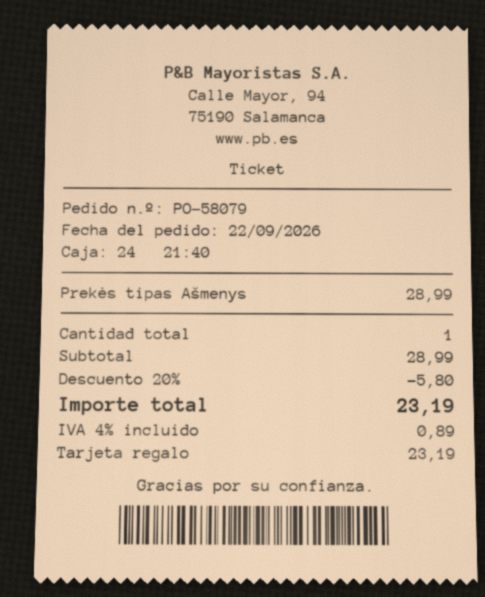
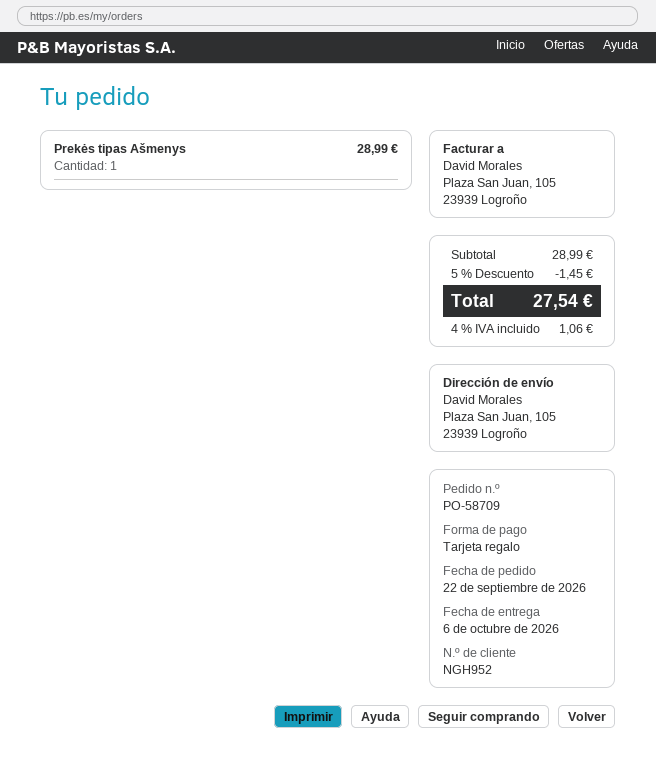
order number: PO-58079 -> PO-58709
discount: 20% = 5.80 -> 5% = 1.45
tax: 4% = 0.89 -> 4% = 1.06
total: 23.19 -> 27.54

